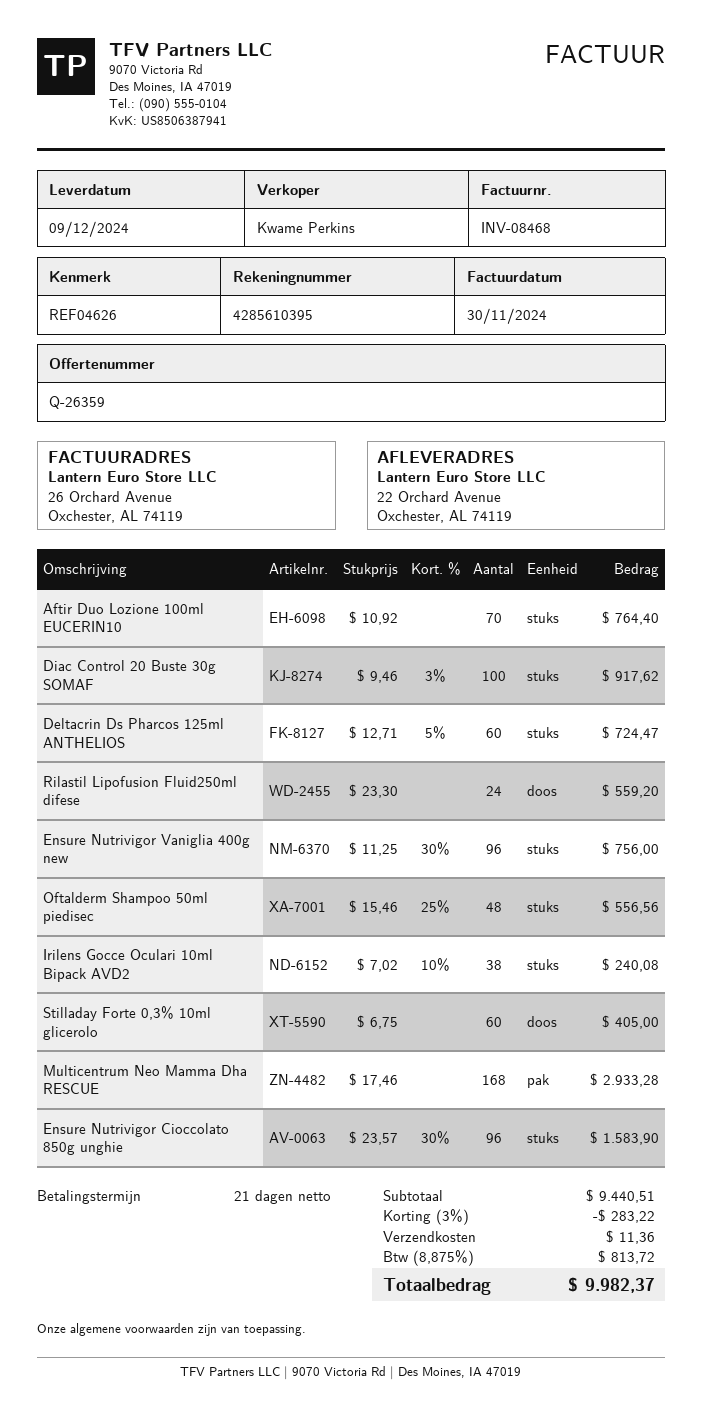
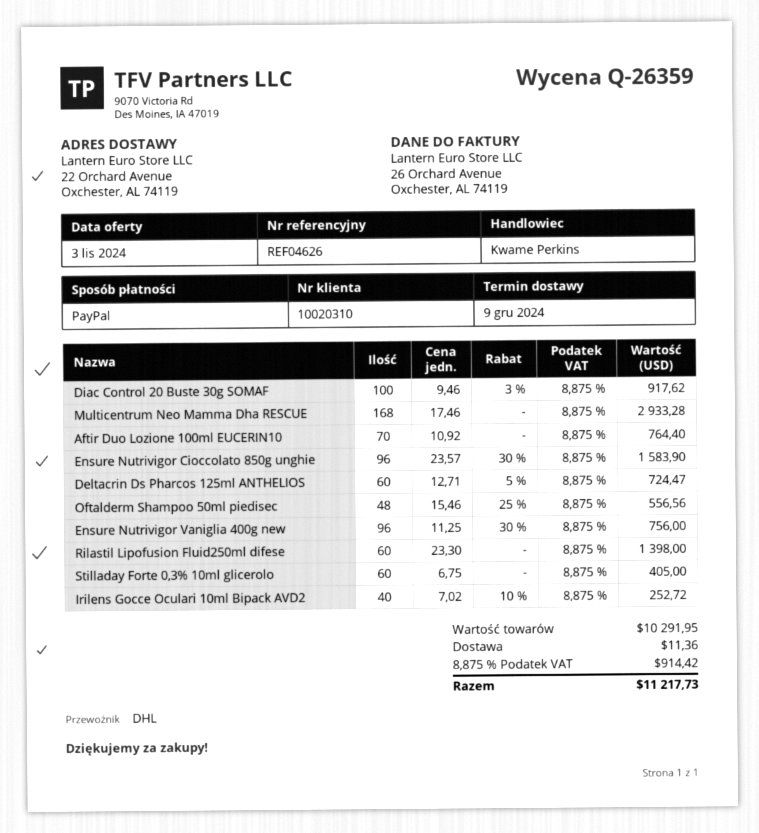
Rilastil Lipofusion Fluid250ml difese: 24 x 23.30 = 559.20 -> 60 x 23.30 = 1398.00
Irilens Gocce Oculari 10ml Bipack AVD2: 38 x 7.02 - 10% = 240.08 -> 40 x 7.02 - 10% = 252.72
subtotal: 9440.51 -> 10291.95
discount: 3% = 283.22 -> none
tax: 8.875% = 813.72 -> 8.875% = 914.42
total: 9982.37 -> 11217.73

